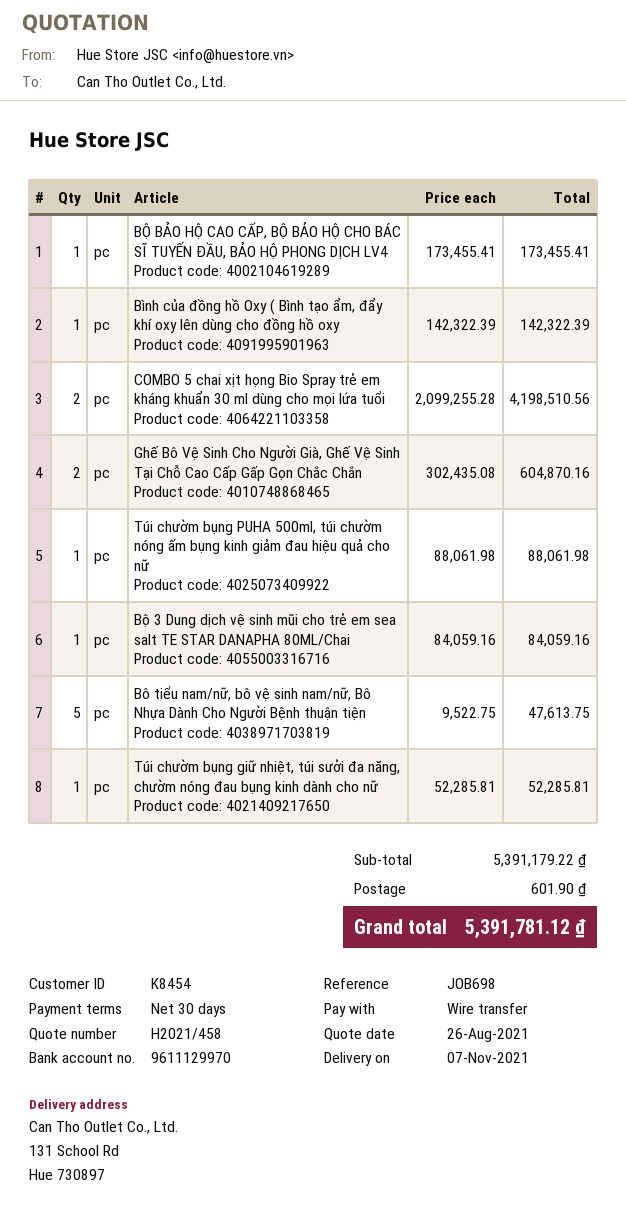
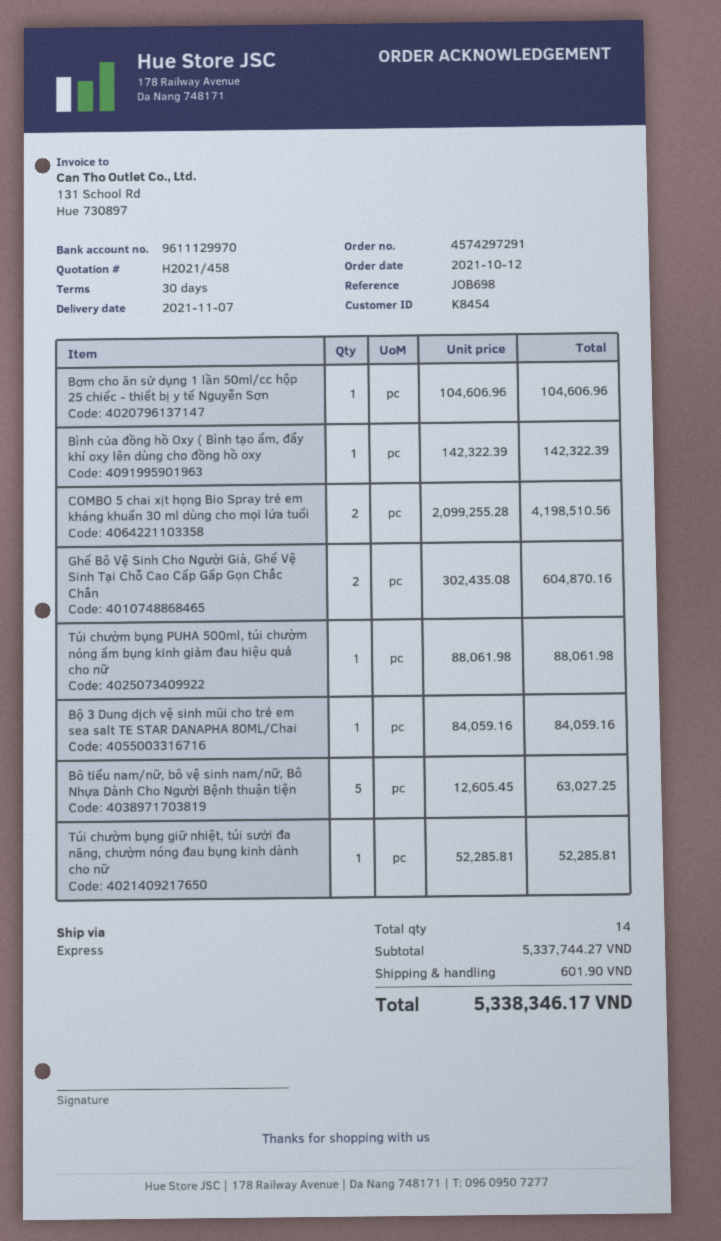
BỘ BẢO HỘ CAO CẤP, BỘ BẢO HỘ CHO BÁC SĨ TUYẾN ĐẦU, BẢO HỘ PHONG DỊCH LV4: 1 x 173455.41 = 173455.41 -> none
Bô tiểu nam/nữ, bô vệ sinh nam/nữ, Bô Nhựa Dành Cho Người Bệnh thuận tiện: 5 x 9522.75 = 47613.75 -> 5 x 12605.45 = 63027.25
Bơm cho ăn sử dụng 1 lần 50ml/cc hộp 25 chiếc - thiết bị y tế Nguyễn Sơn: none -> 1 x 104606.96 = 104606.96
subtotal: 5391179.22 -> 5337744.27
total: 5391781.12 -> 5338346.17

